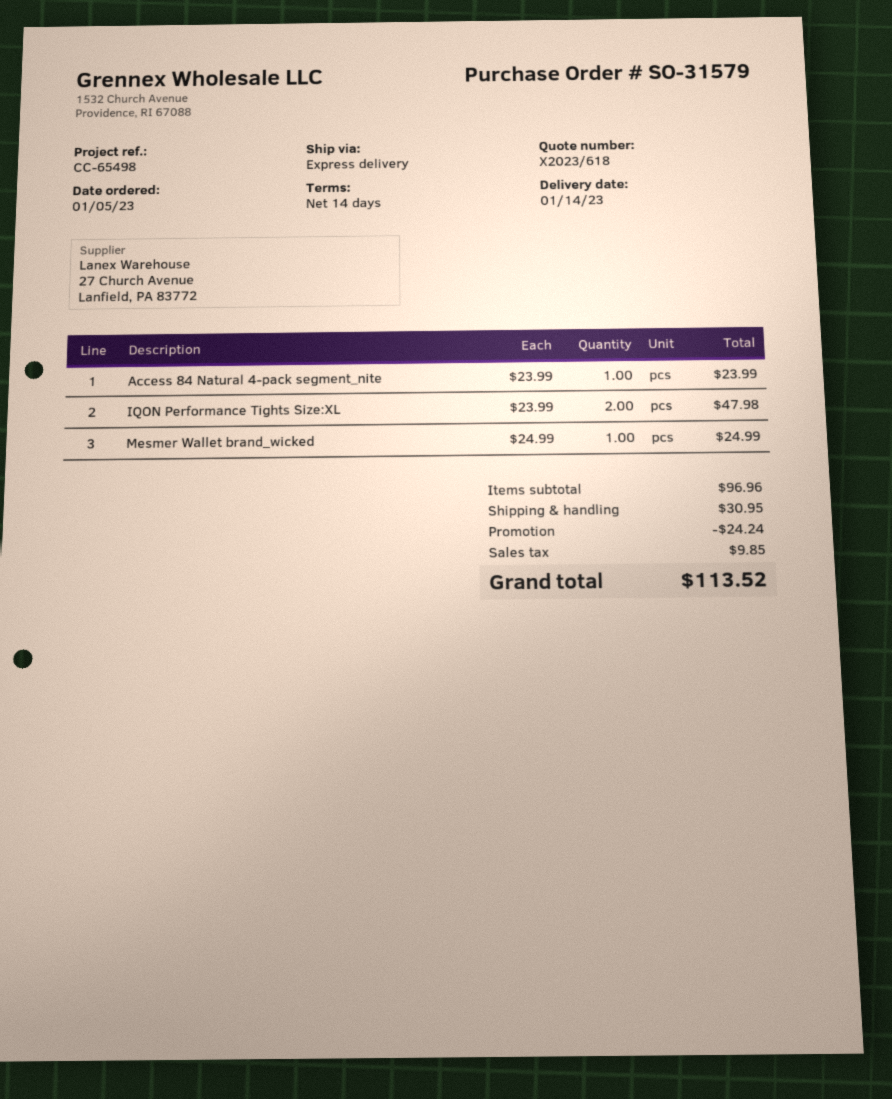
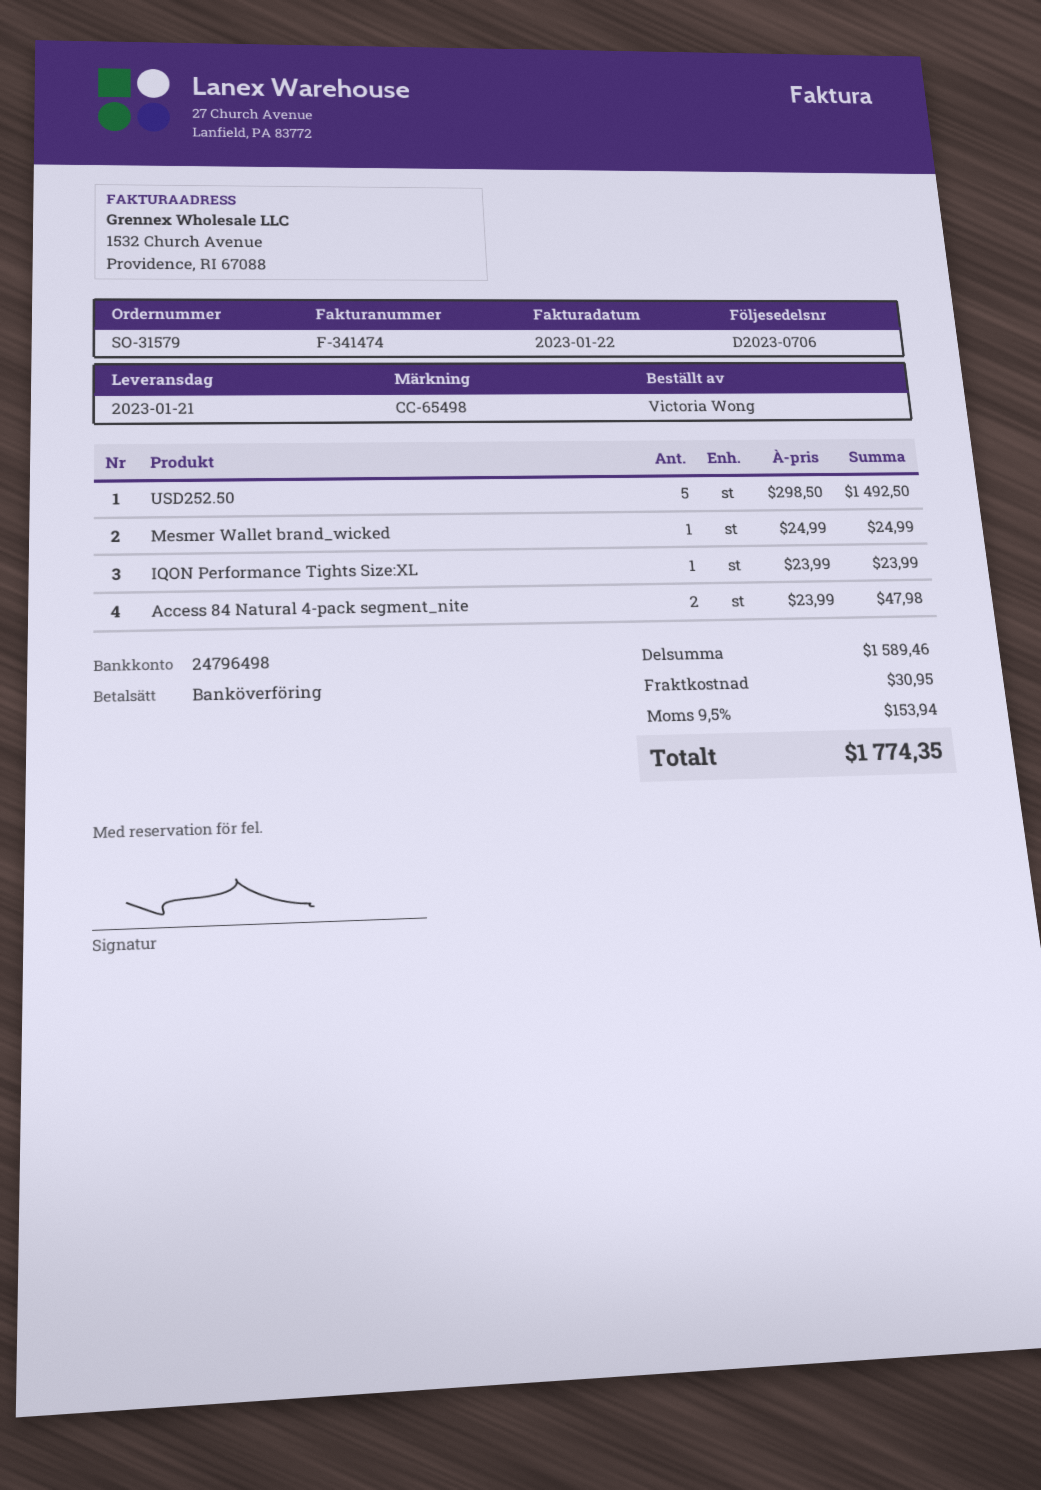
delivery date: 2023-01-14 -> 2023-01-21
Access 84 Natural 4-pack segment_nite: 1 x 23.99 = 23.99 -> 2 x 23.99 = 47.98
IQON Performance Tights Size:XL: 2 x 23.99 = 47.98 -> 1 x 23.99 = 23.99
USD252.50: none -> 5 x 298.50 = 1492.50
subtotal: 96.96 -> 1589.46
discount: 24.24 -> none
tax: 9.85 -> 153.94
total: 113.52 -> 1774.35

